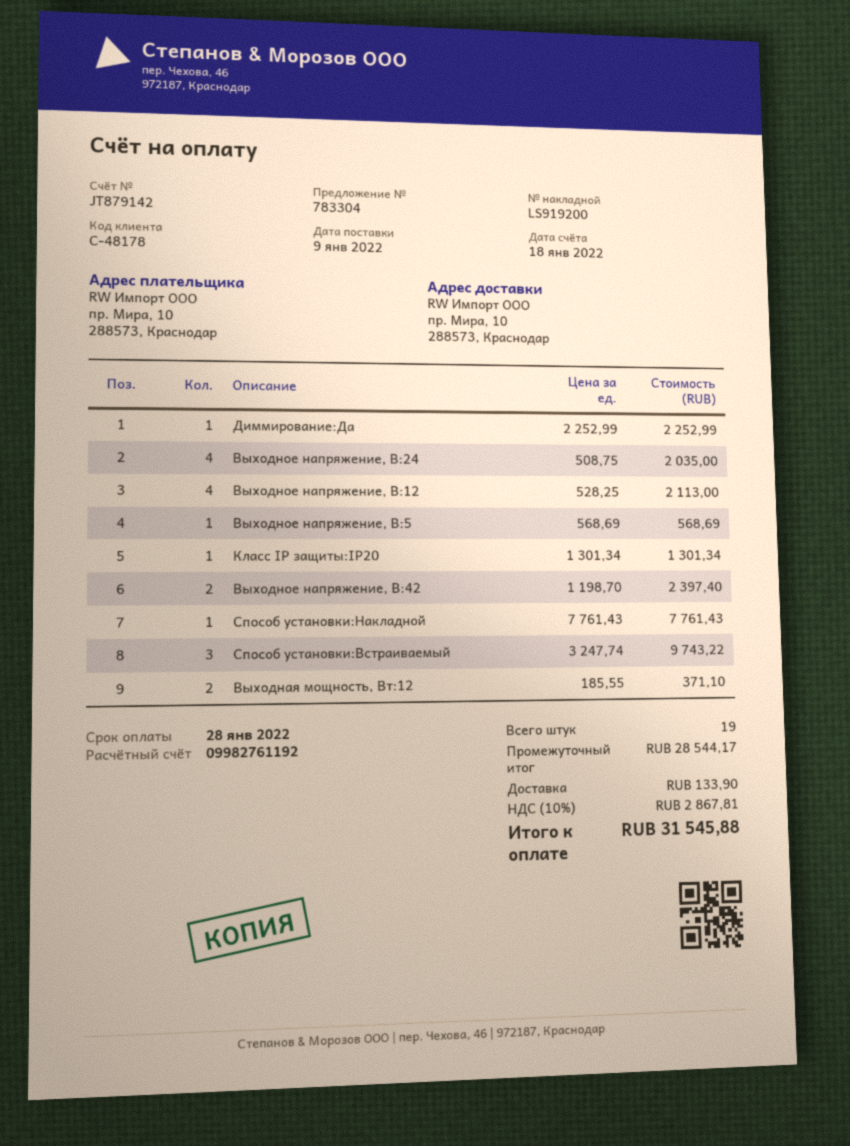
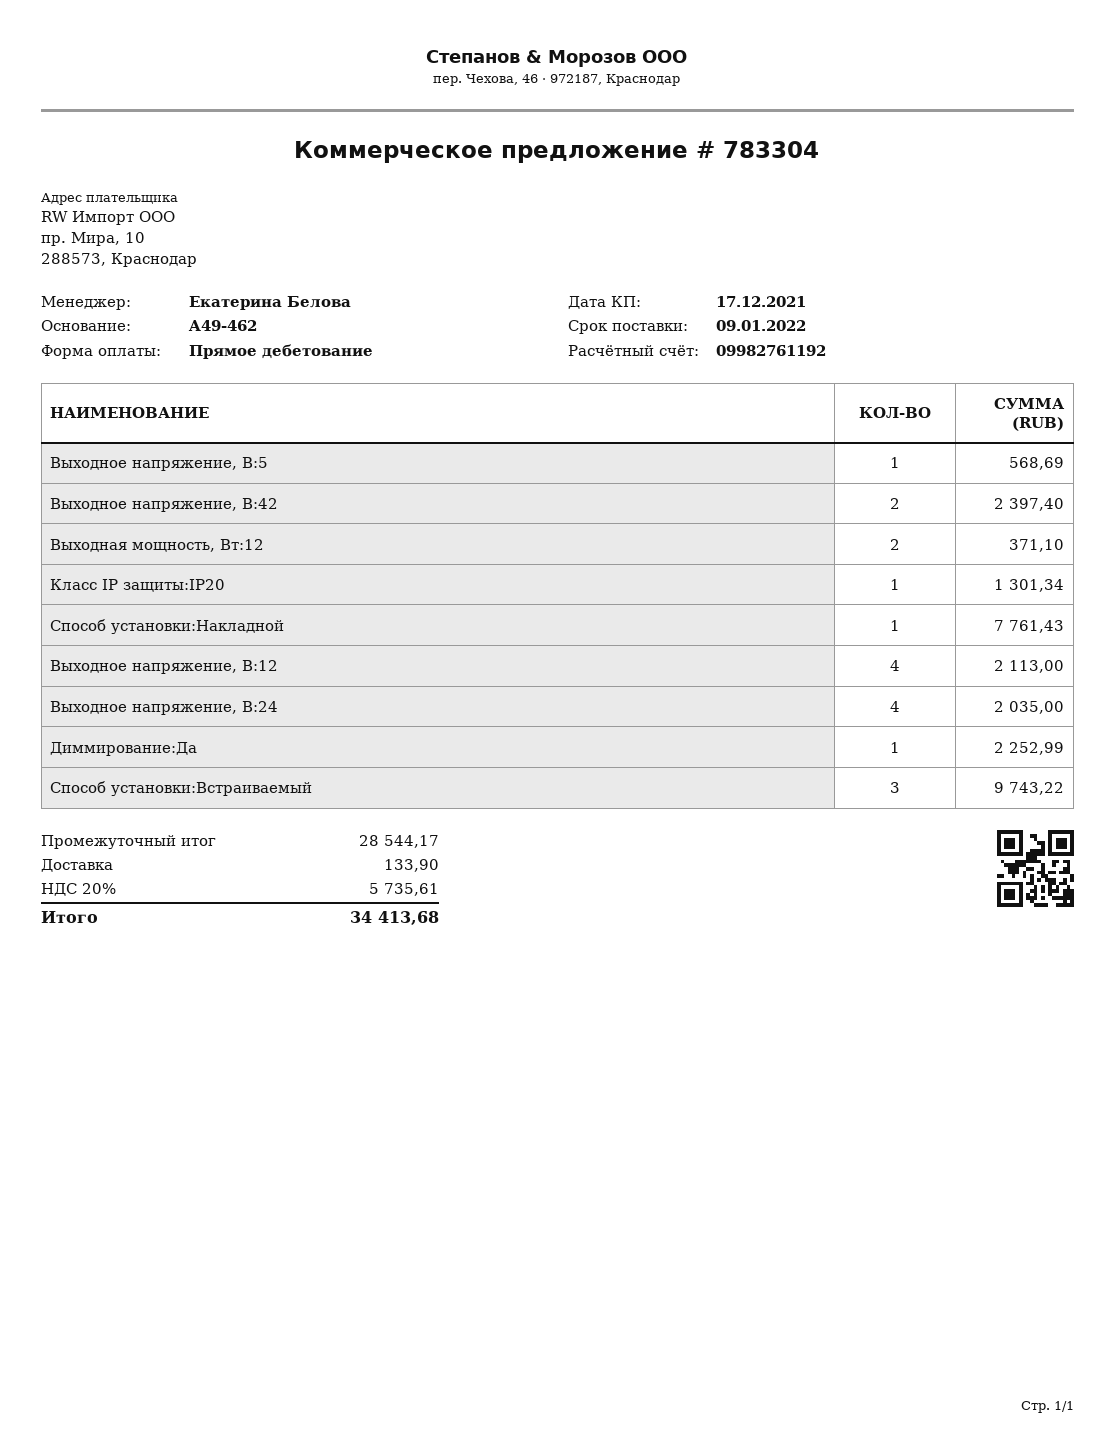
tax: 10% = 2867.81 -> 20% = 5735.61
total: 31545.88 -> 34413.68

